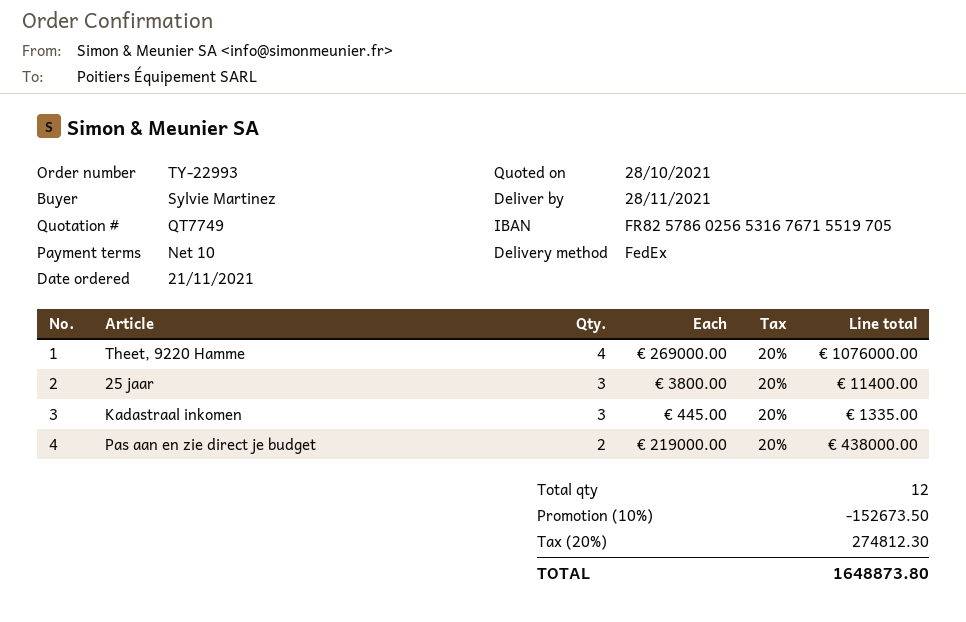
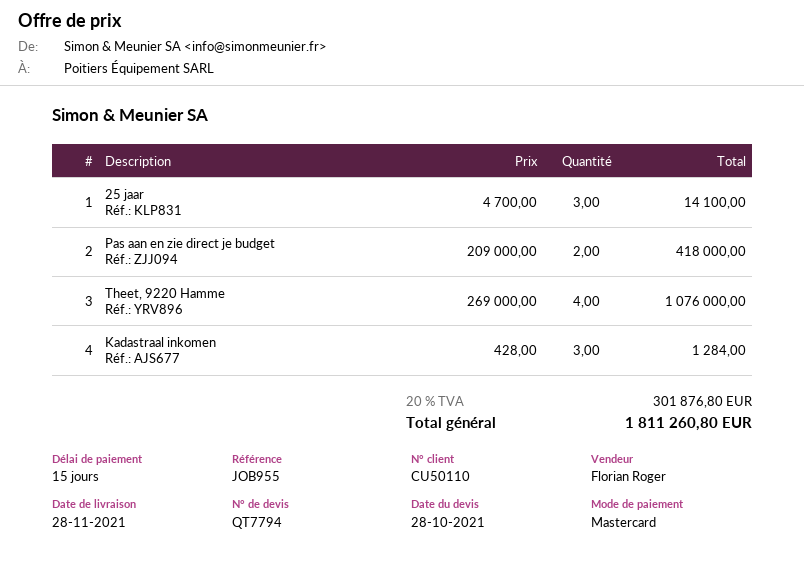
quote number: QT7749 -> QT7794
payment terms: 10 days -> 15 days
25 jaar: 3 x 3800.00 = 11400.00 -> 3 x 4700.00 = 14100.00
Kadastraal inkomen: 3 x 445.00 = 1335.00 -> 3 x 428.00 = 1284.00
Pas aan en zie direct je budget: 2 x 219000.00 = 438000.00 -> 2 x 209000.00 = 418000.00
discount: 10% = 152673.50 -> none
tax: 20% = 274812.30 -> 20% = 301876.80
total: 1648873.80 -> 1811260.80

